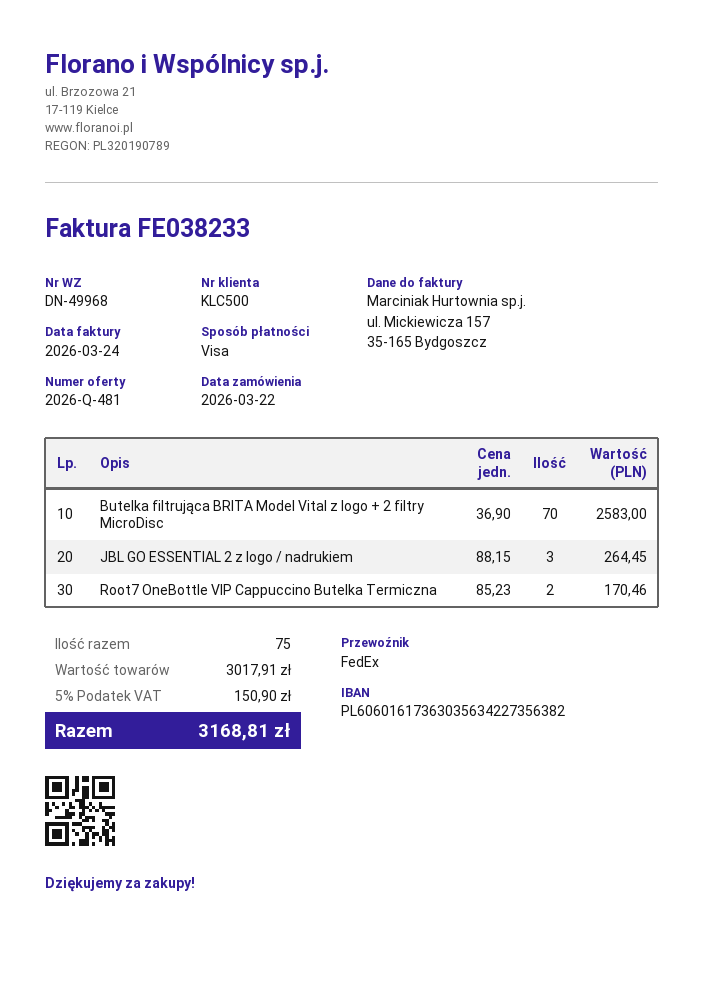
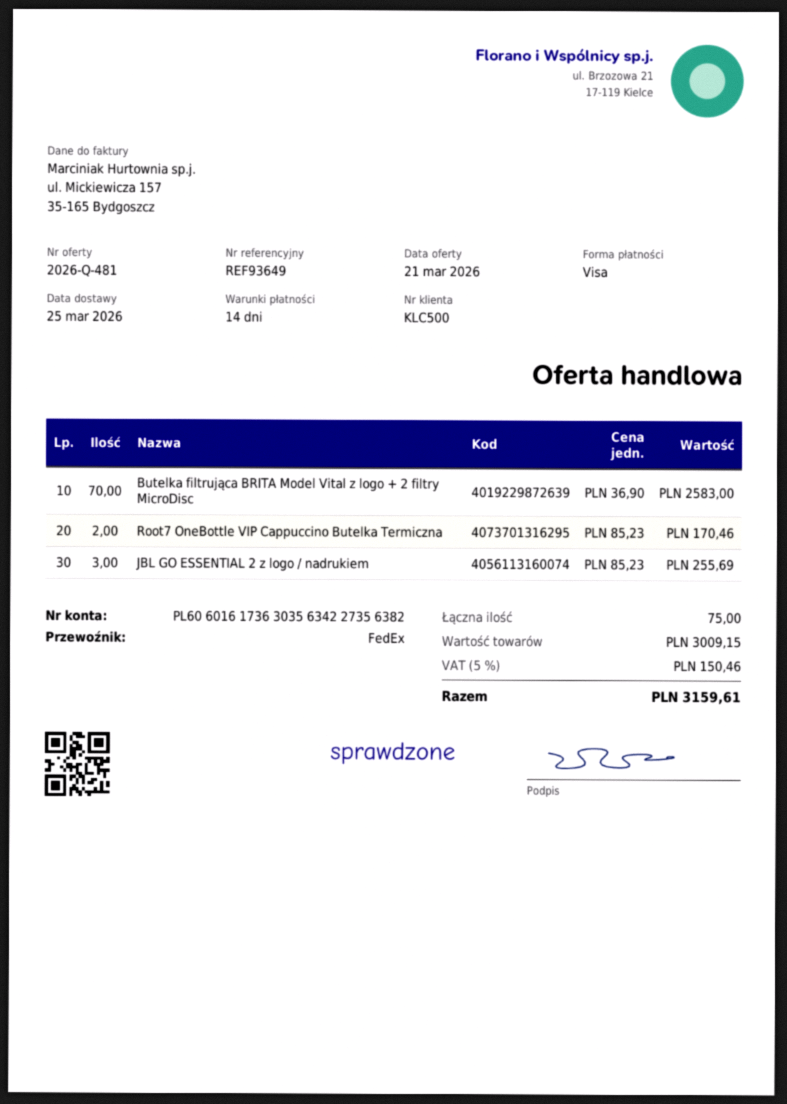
JBL GO ESSENTIAL 2 z logo / nadrukiem: 3 x 88.15 = 264.45 -> 3 x 85.23 = 255.69
subtotal: 3017.91 -> 3009.15
tax: 5% = 150.90 -> 5% = 150.46
total: 3168.81 -> 3159.61

